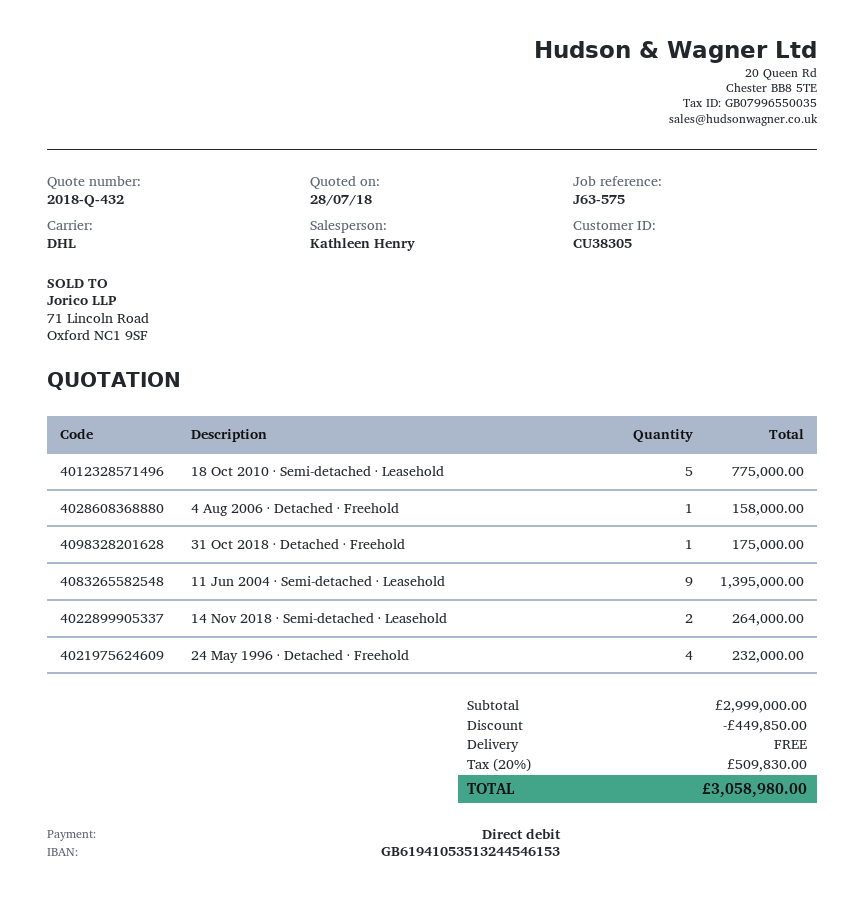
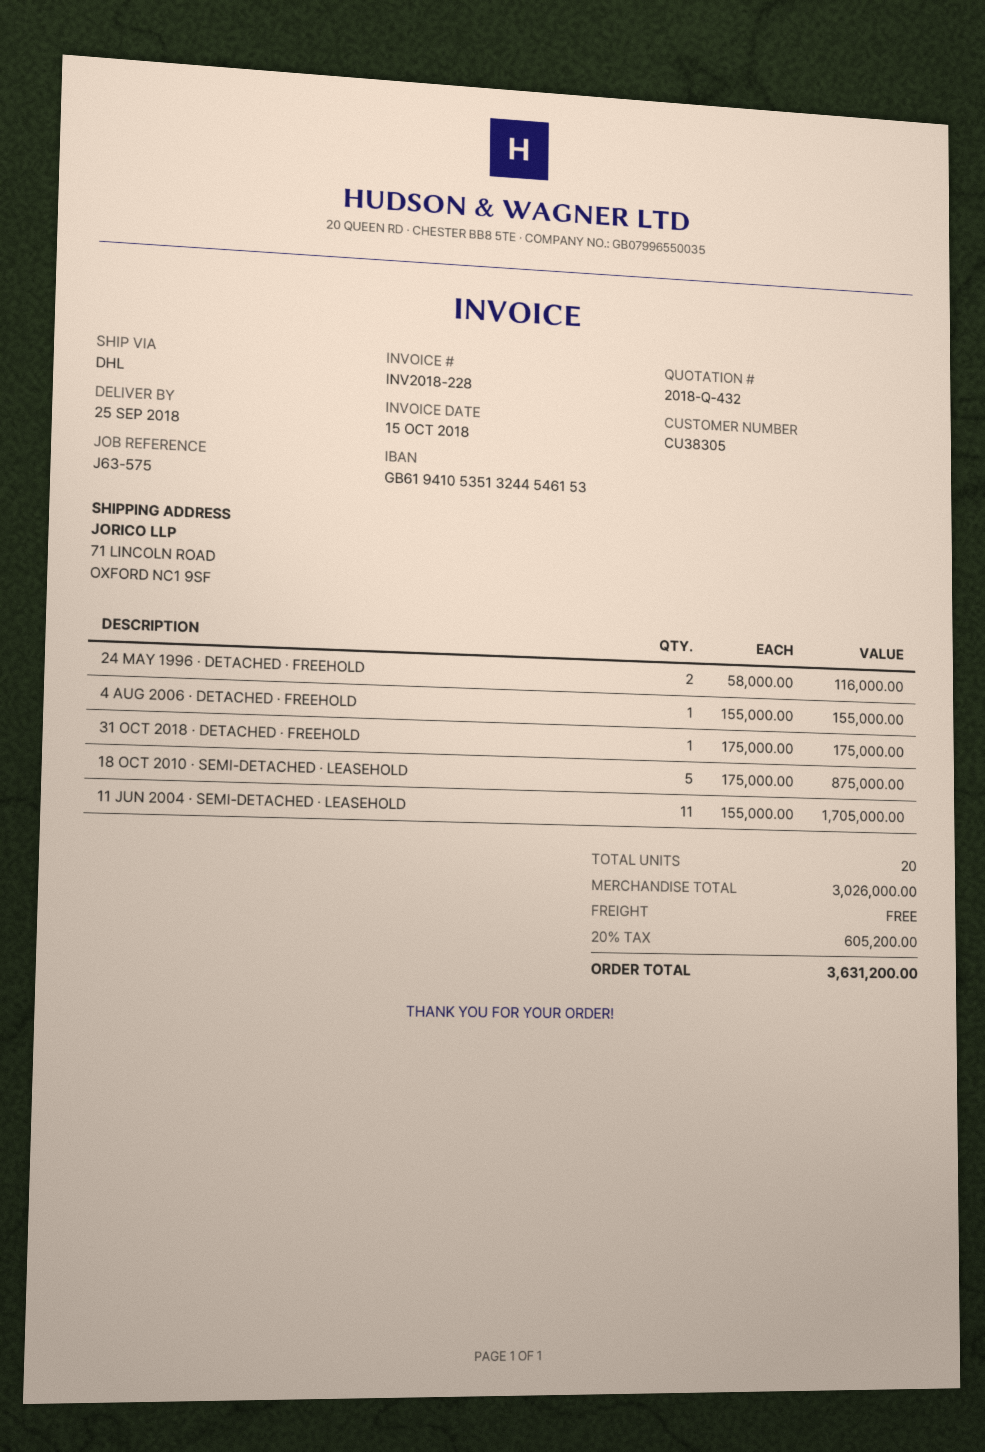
18 Oct 2010 · Semi-detached · Leasehold: 5 for 775000.00 -> 5 for 875000.00
4 Aug 2006 · Detached · Freehold: 1 for 158000.00 -> 1 for 155000.00
11 Jun 2004 · Semi-detached · Leasehold: 9 for 1395000.00 -> 11 for 1705000.00
14 Nov 2018 · Semi-detached · Leasehold: 2 for 264000.00 -> none
24 May 1996 · Detached · Freehold: 4 for 232000.00 -> 2 for 116000.00
subtotal: 2999000.00 -> 3026000.00
discount: 449850.00 -> none
tax: 20% = 509830.00 -> 20% = 605200.00
total: 3058980.00 -> 3631200.00

